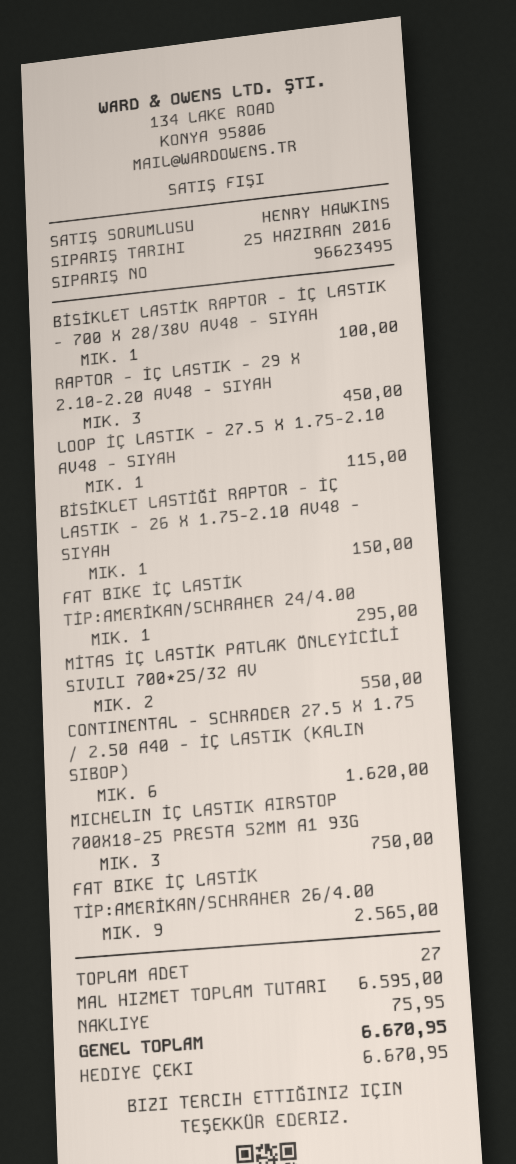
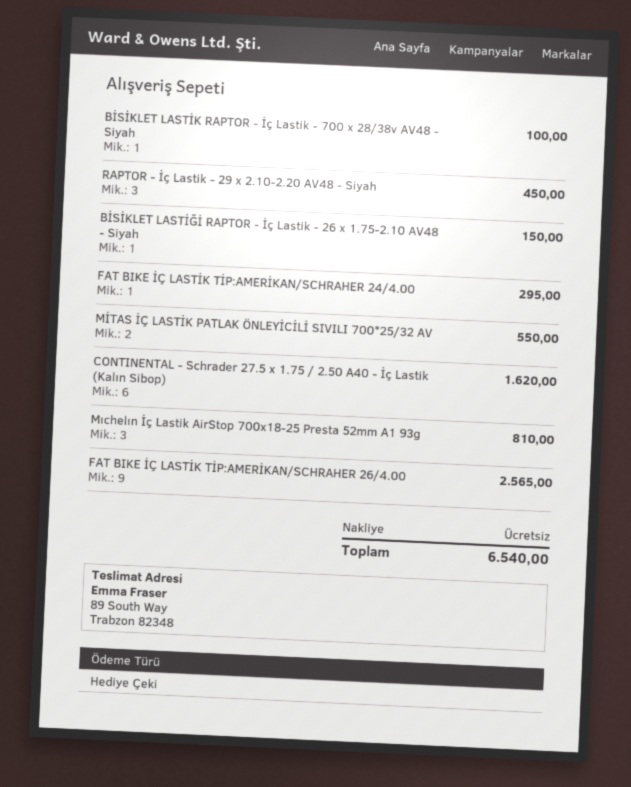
LOOP İÇ LASTIK - 27.5 X 1.75-2.10 AV48 - SIYAH: 1 for 115.00 -> none
MICHELIN İÇ LASTIK AIRSTOP 700X18-25 PRESTA 52MM A1 93G: 3 for 750.00 -> 3 for 810.00
shipping: 75.95 -> 0.00
total: 6670.95 -> 6540.00

